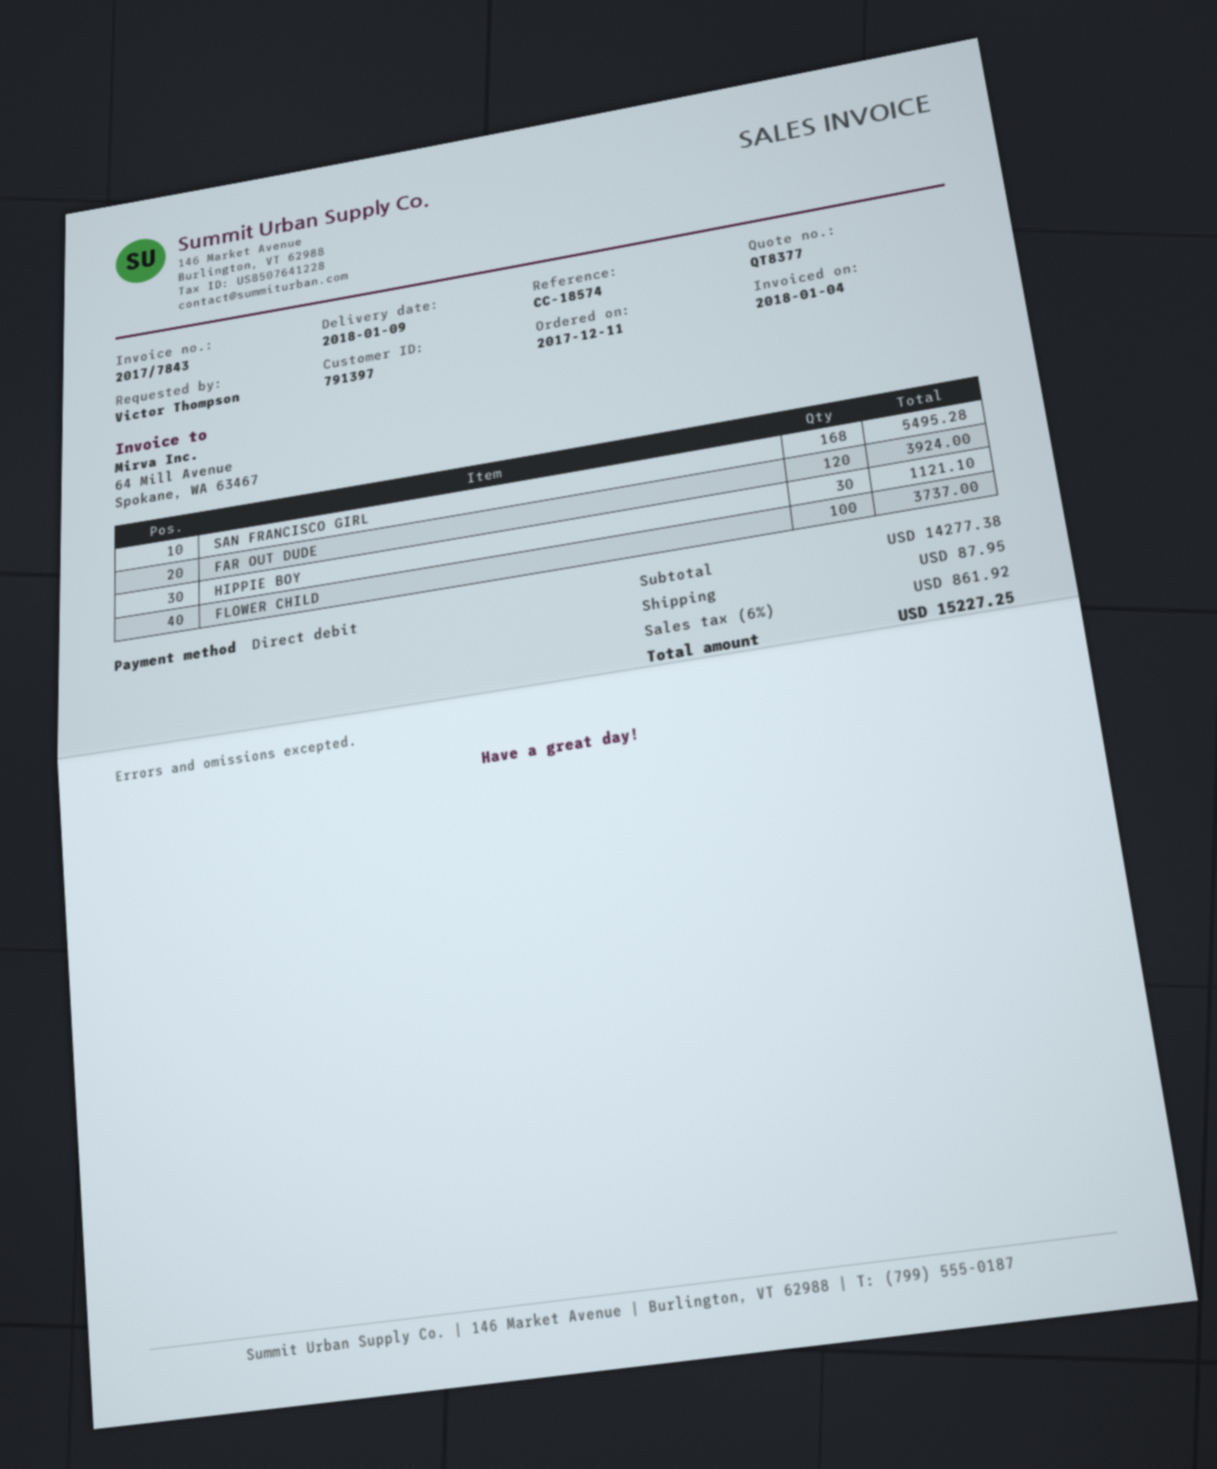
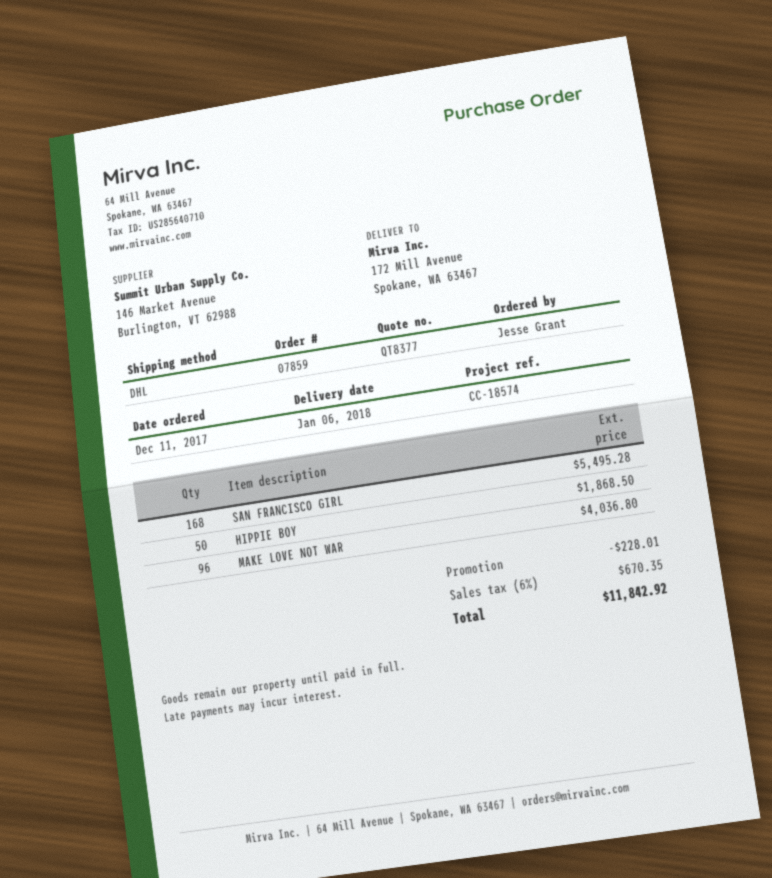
delivery date: 2018-01-09 -> 2018-01-06
ordered by: Victor Thompson -> Jesse Grant
FAR OUT DUDE: 120 for 3924.00 -> none
HIPPIE BOY: 30 for 1121.10 -> 50 for 1868.50
FLOWER CHILD: 100 for 3737.00 -> none
MAKE LOVE NOT WAR: none -> 96 for 4036.80
discount: none -> 228.01
shipping: 87.95 -> none
tax: 6% = 861.92 -> 6% = 670.35
total: 15227.25 -> 11842.92

